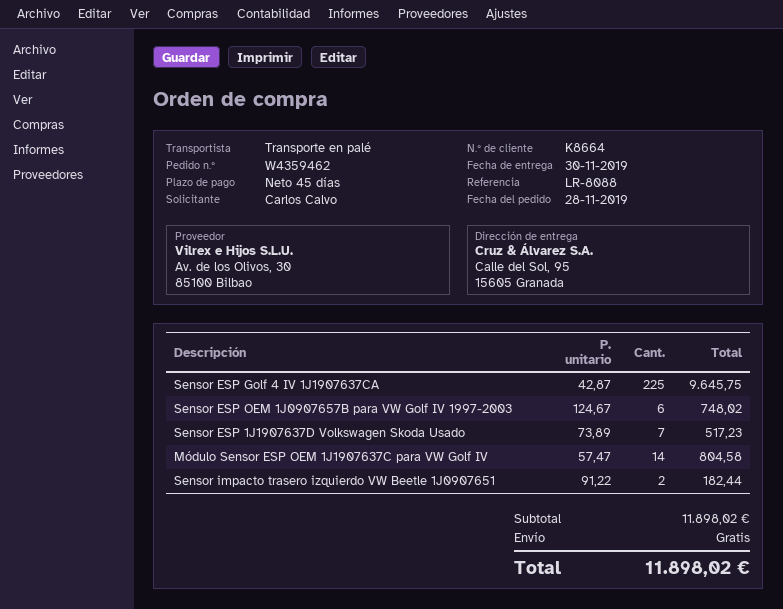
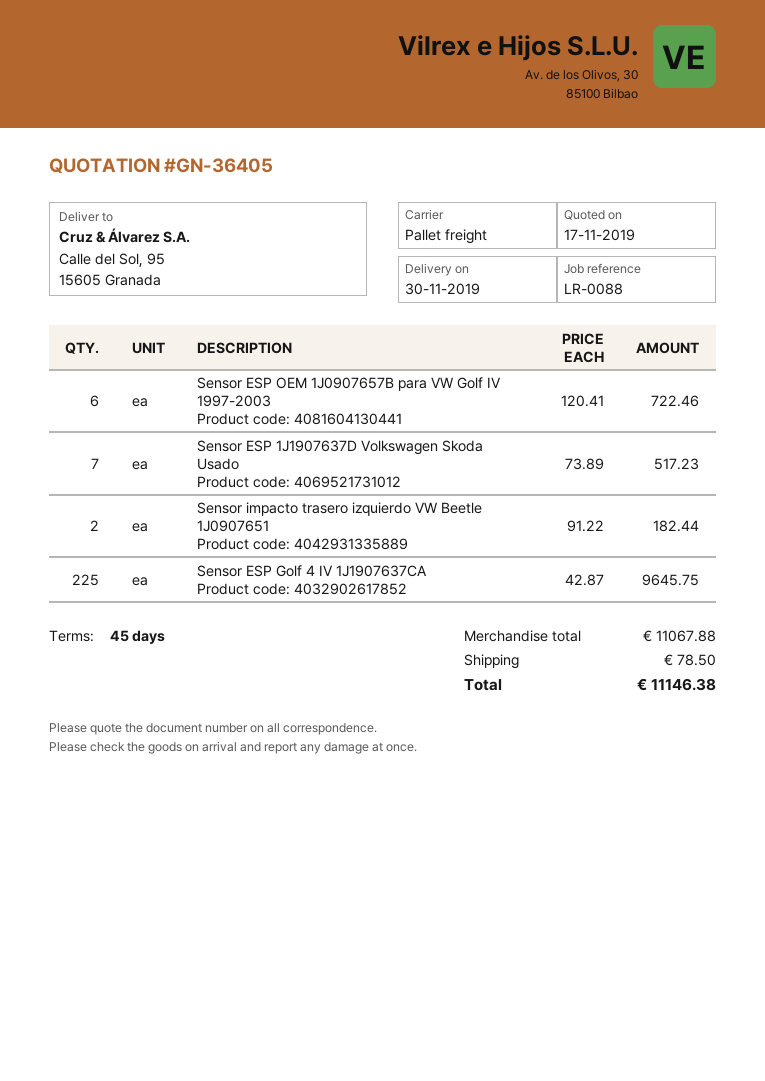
reference: LR-8088 -> LR-0088
Sensor ESP OEM 1J0907657B para VW Golf IV 1997-2003: 6 x 124.67 = 748.02 -> 6 x 120.41 = 722.46
Módulo Sensor ESP OEM 1J1907637C para VW Golf IV: 14 x 57.47 = 804.58 -> none
subtotal: 11898.02 -> 11067.88
shipping: 0.00 -> 78.50
total: 11898.02 -> 11146.38

